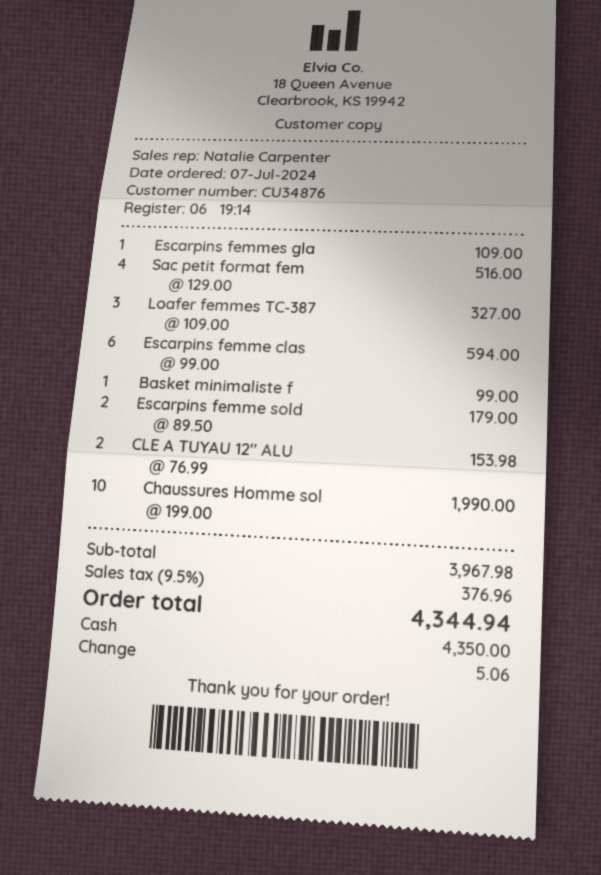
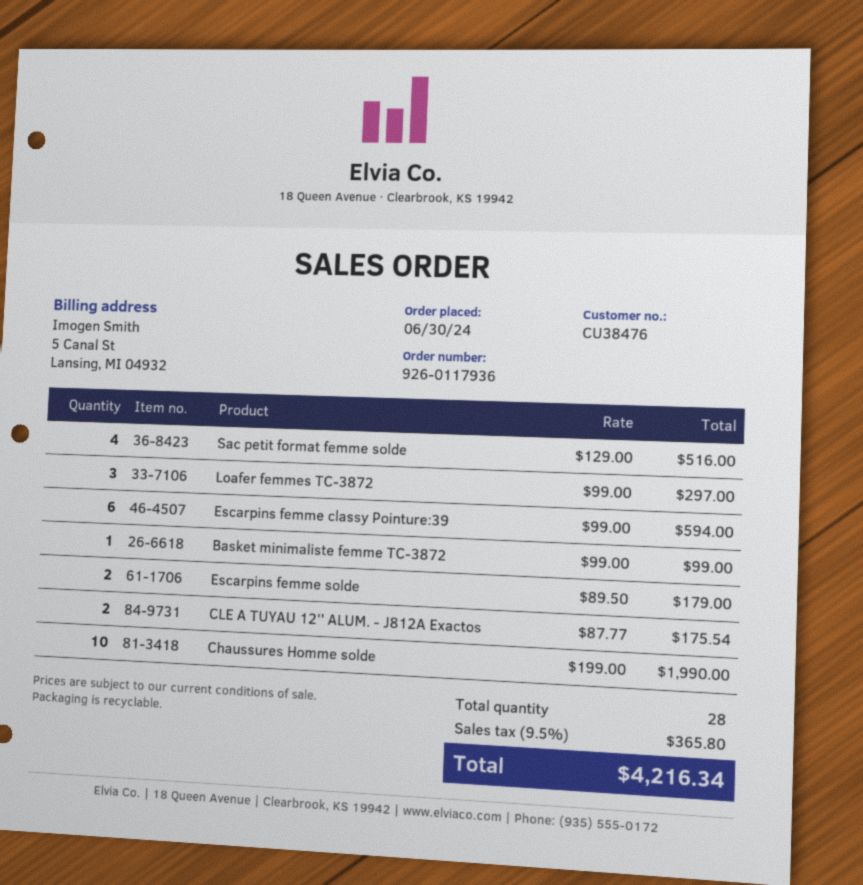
order date: 2024-07-07 -> 2024-06-30
customer number: CU34876 -> CU38476
Escarpins femmes gla: 1 x 109.00 = 109.00 -> none
Loafer femmes TC-387: 3 x 109.00 = 327.00 -> 3 x 99.00 = 297.00
CLE A TUYAU 12'' ALU: 2 x 76.99 = 153.98 -> 2 x 87.77 = 175.54
tax: 9.5% = 376.96 -> 9.5% = 365.80
total: 4344.94 -> 4216.34

